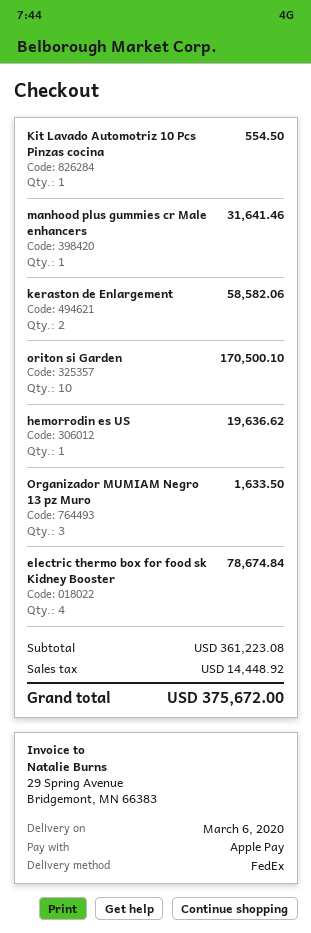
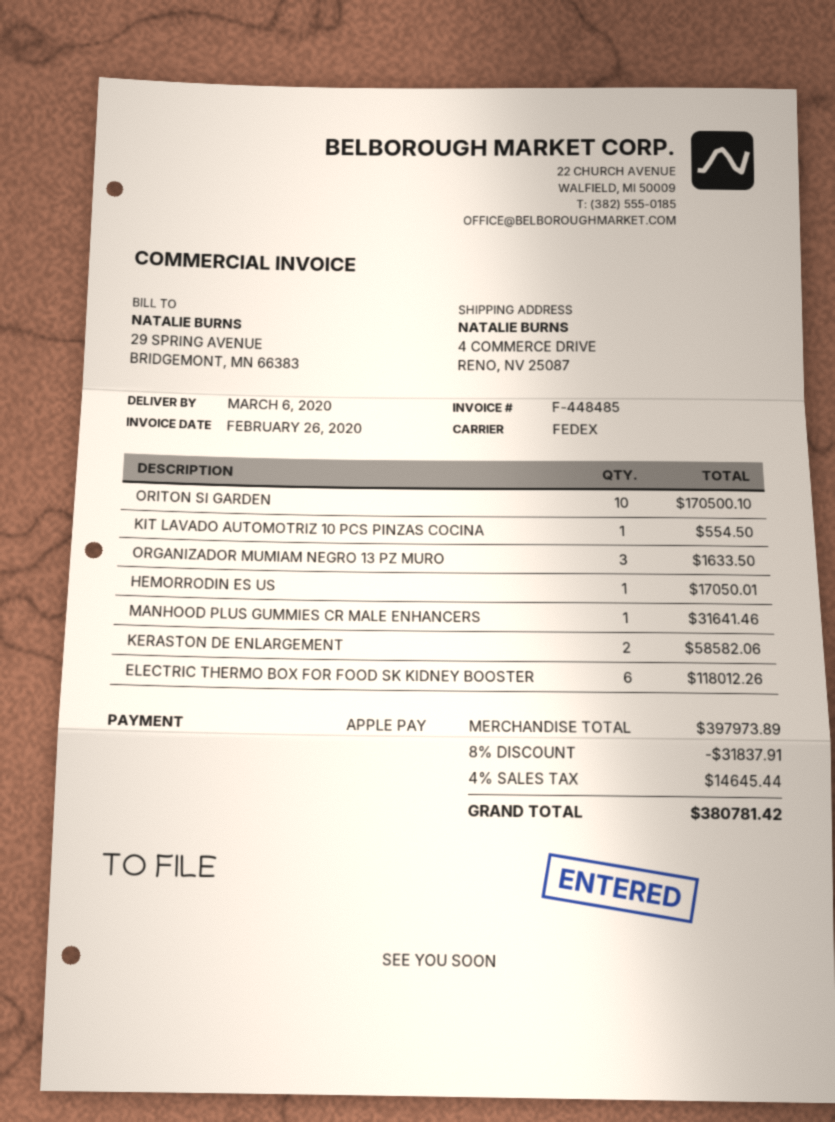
hemorrodin es US: 1 for 19636.62 -> 1 for 17050.01
electric thermo box for food sk Kidney Booster: 4 for 78674.84 -> 6 for 118012.26
subtotal: 361223.08 -> 397973.89
discount: none -> 8% = 31837.91
tax: 14448.92 -> 14645.44
total: 375672.00 -> 380781.42

